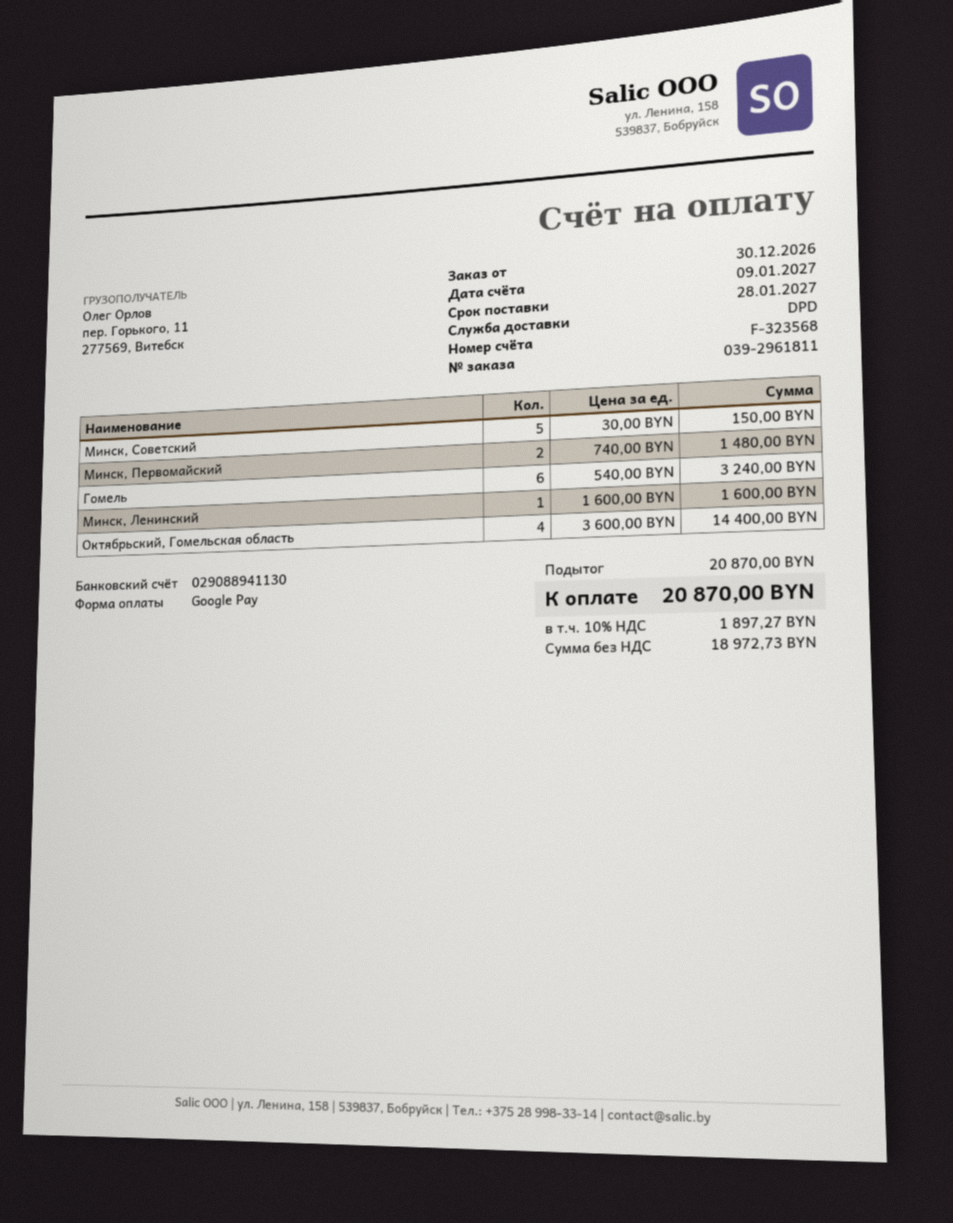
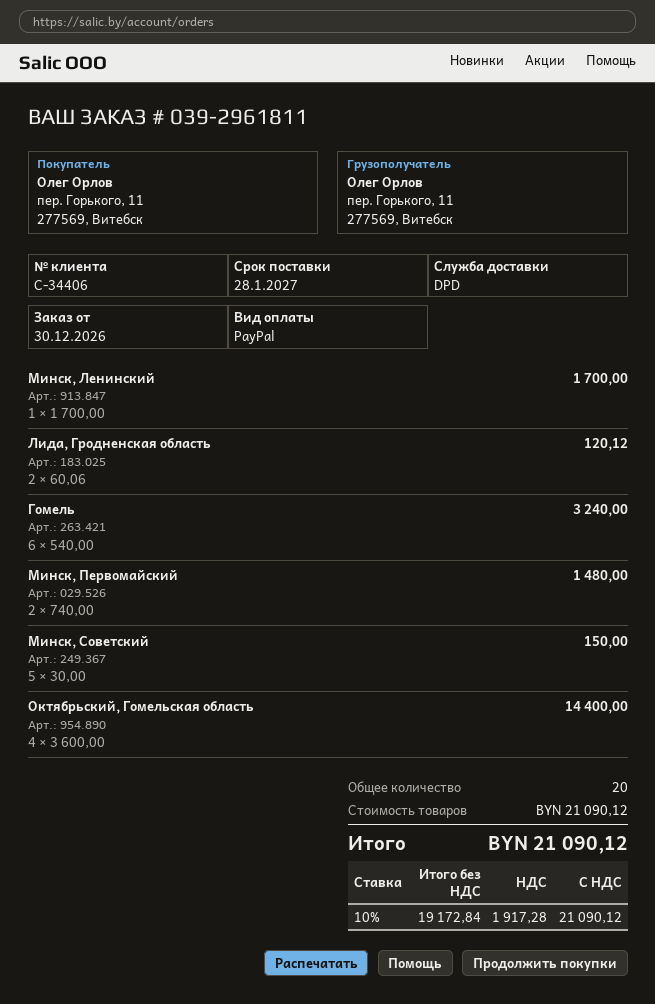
payment method: Google Pay -> PayPal
Минск, Ленинский: 1 x 1600.00 = 1600.00 -> 1 x 1700.00 = 1700.00
Лида, Гродненская область: none -> 2 x 60.06 = 120.12
subtotal: 20870.00 -> 21090.12
net: 18972.73 -> 19172.84
tax: 10% = 1897.27 -> 10% = 1917.28
total: 20870.00 -> 21090.12

